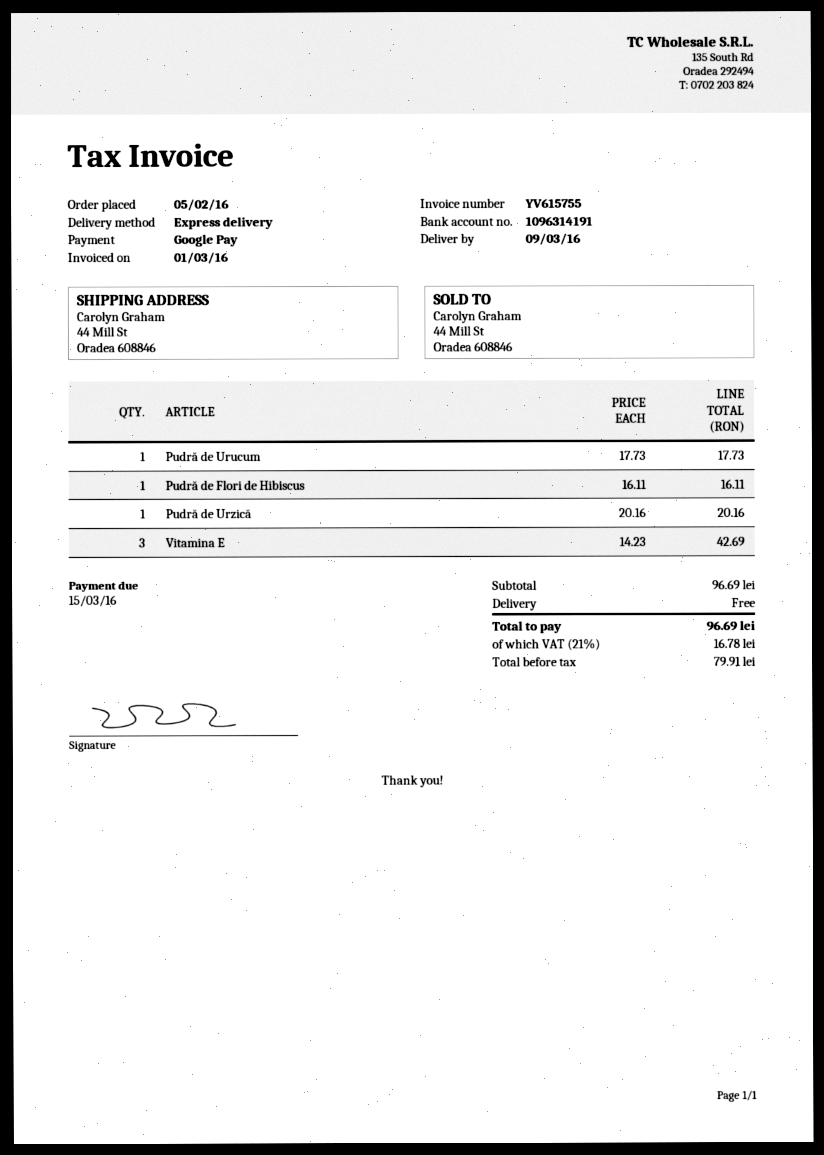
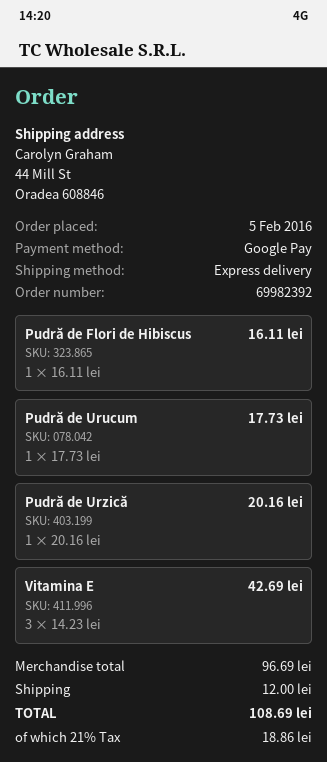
shipping: 0.00 -> 12.00
tax: 21% = 16.78 -> 21% = 18.86
total: 96.69 -> 108.69

